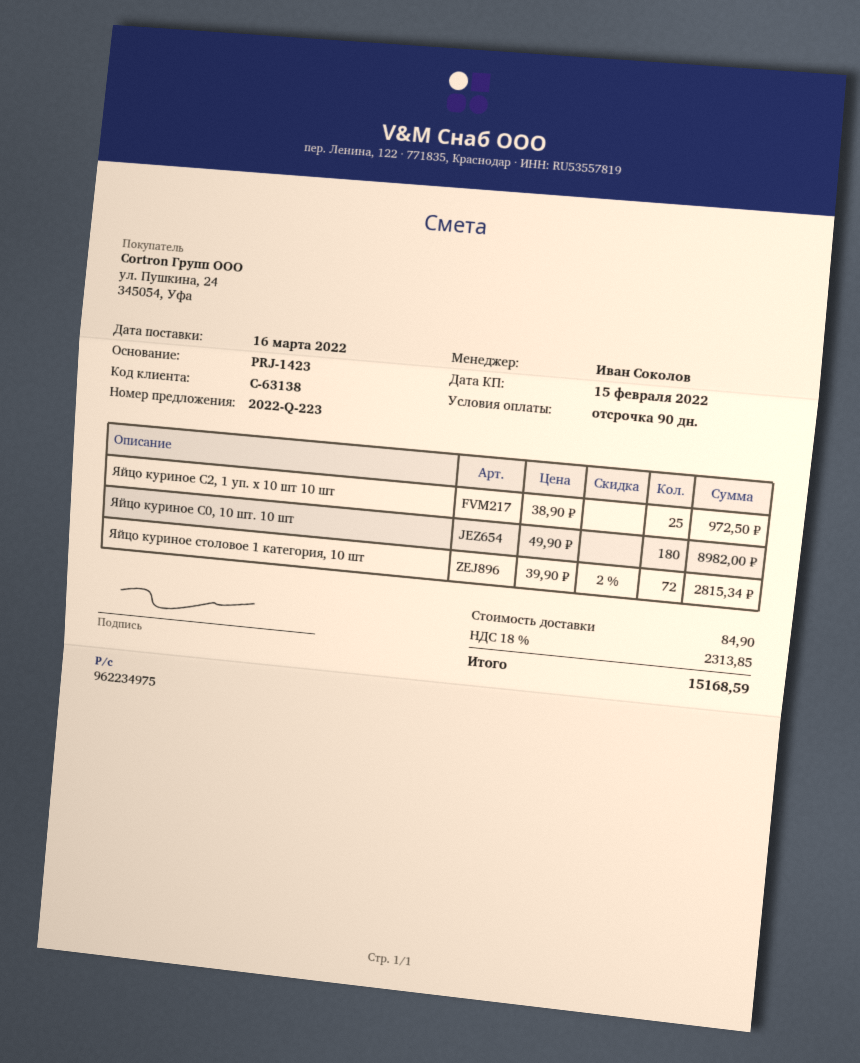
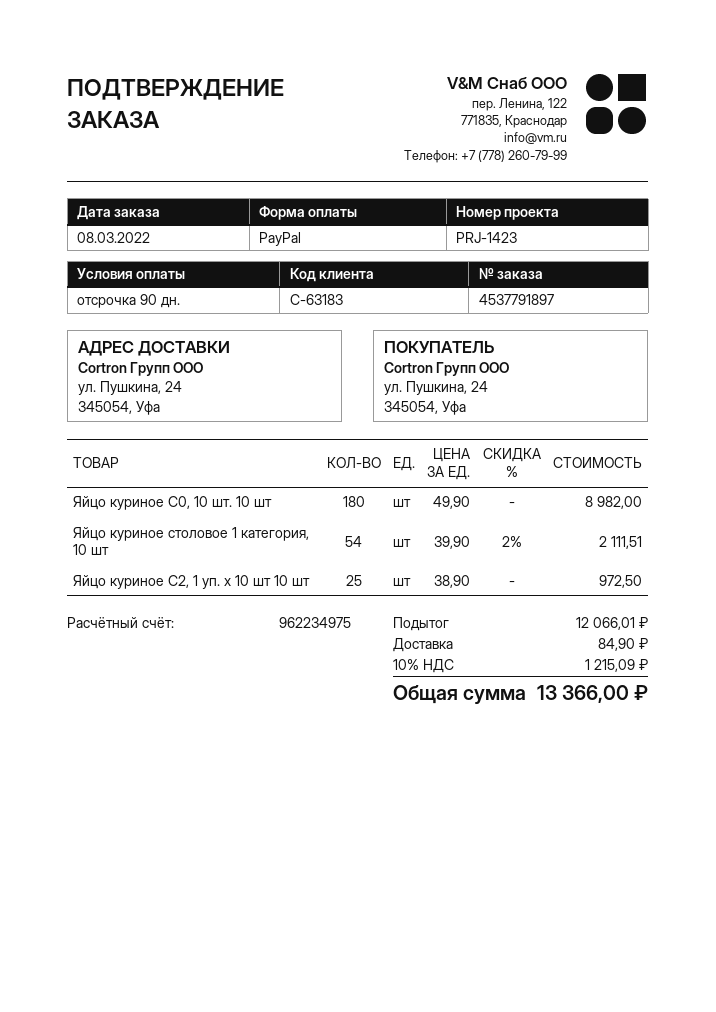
customer number: C-63138 -> C-63183
Яйцо куриное столовое 1 категория, 10 шт: 72 x 39.90 - 2% = 2815.34 -> 54 x 39.90 - 2% = 2111.51
tax: 18% = 2313.85 -> 10% = 1215.09
total: 15168.59 -> 13366.00

